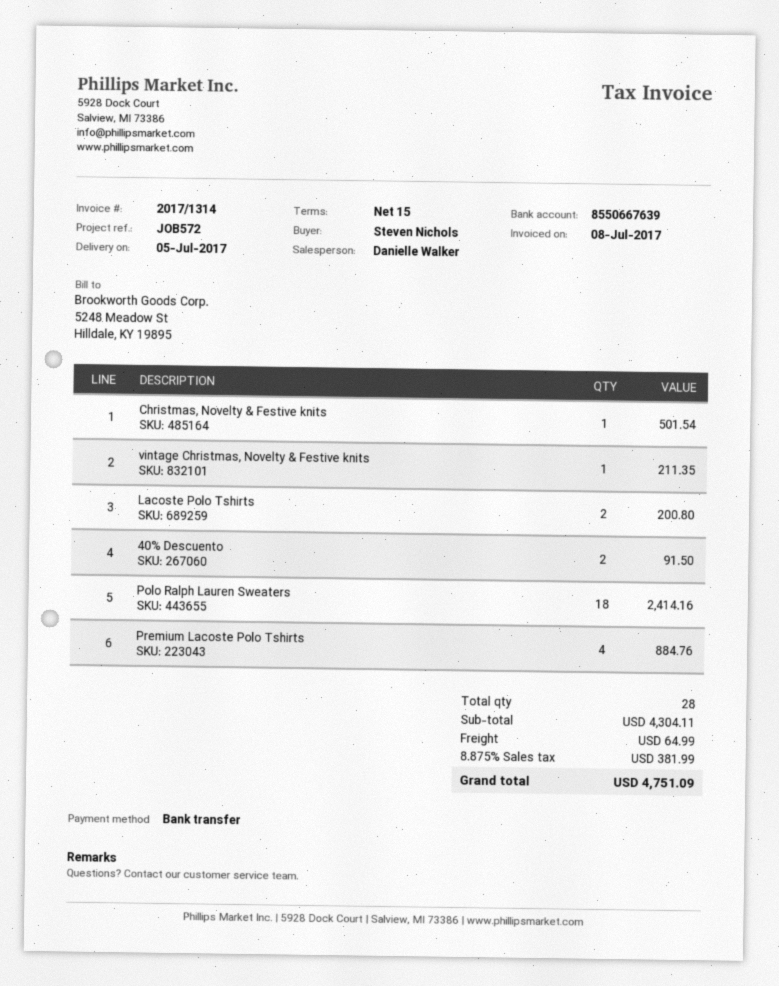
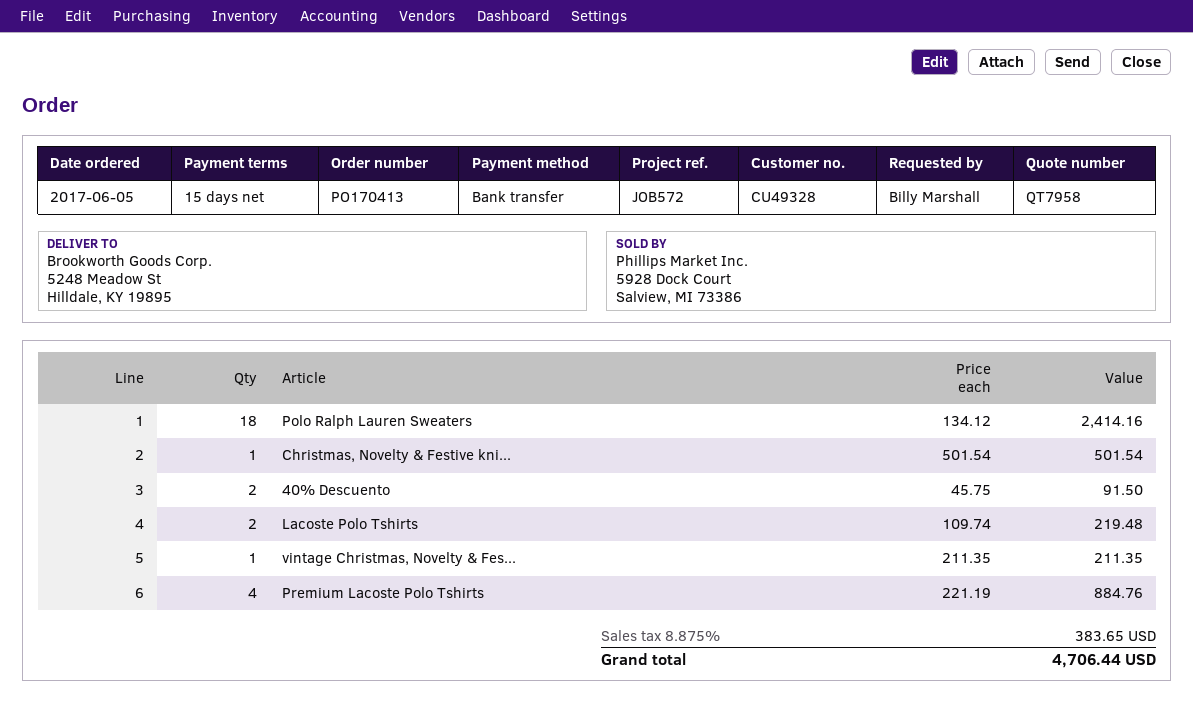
ordered by: Steven Nichols -> Billy Marshall
Lacoste Polo Tshirts: 2 for 200.80 -> 2 for 219.48
shipping: 64.99 -> none
tax: 8.875% = 381.99 -> 8.875% = 383.65
total: 4751.09 -> 4706.44

